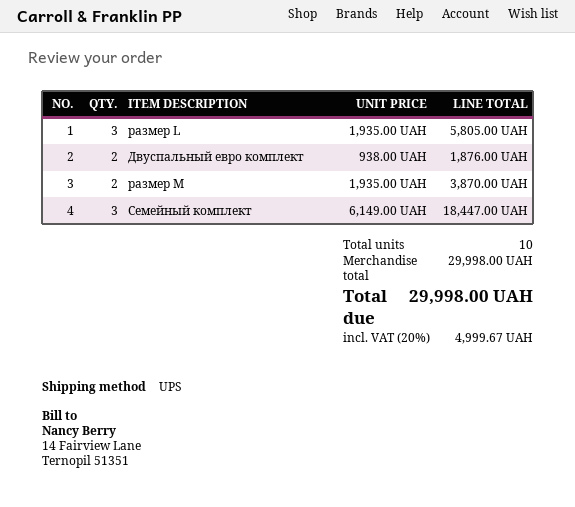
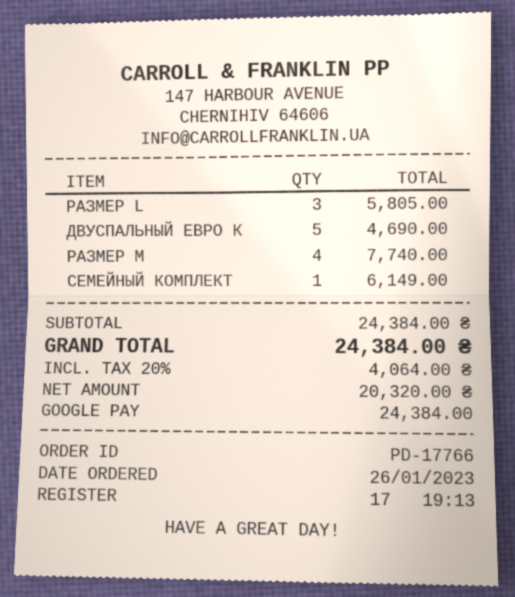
Двуспальный евро комплект: 2 for 1876.00 -> 5 for 4690.00
размер M: 2 for 3870.00 -> 4 for 7740.00
Семейный комплект: 3 for 18447.00 -> 1 for 6149.00
subtotal: 29998.00 -> 24384.00
tax: 20% = 4999.67 -> 20% = 4064.00
total: 29998.00 -> 24384.00

